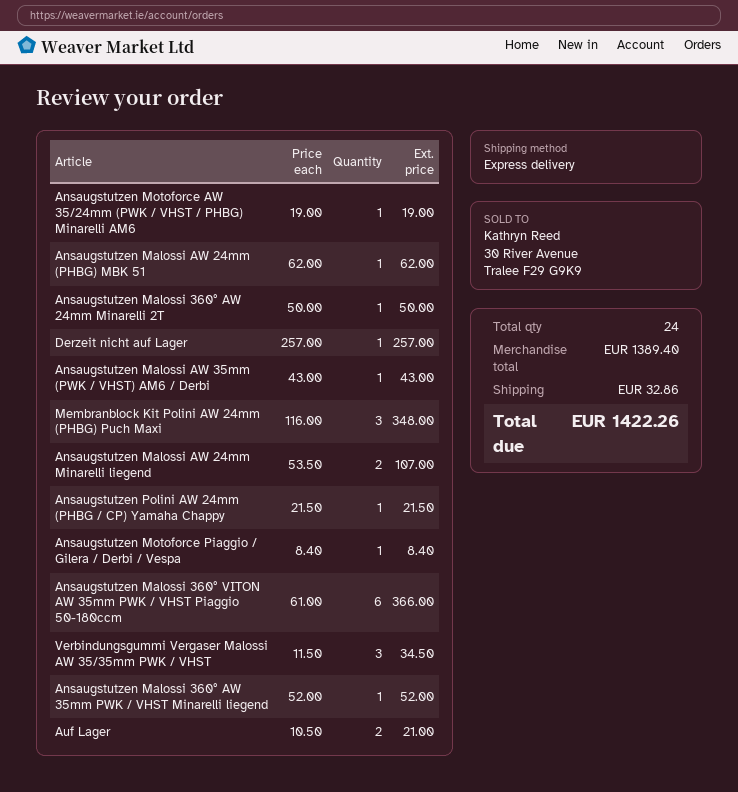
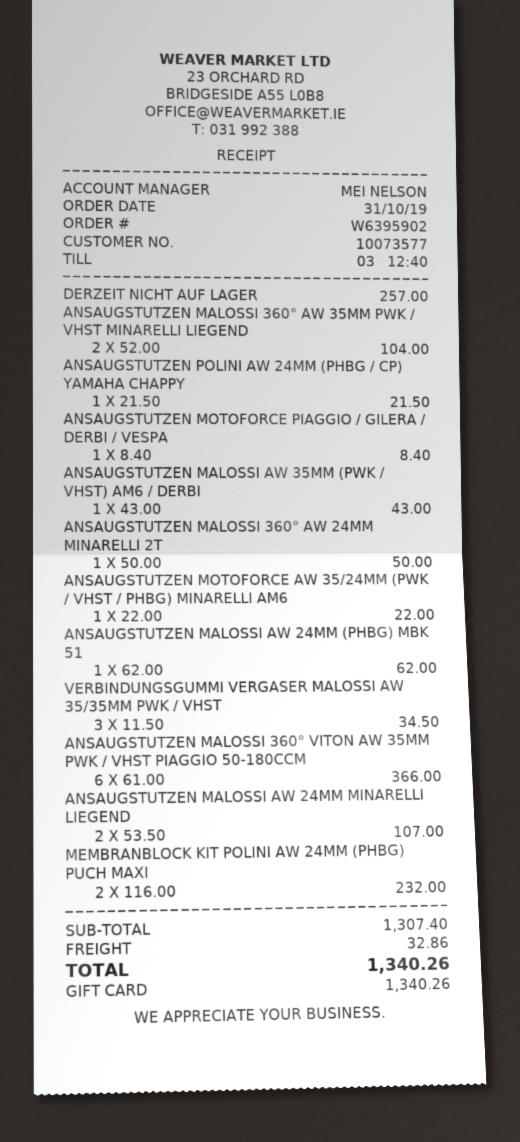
Ansaugstutzen Motoforce AW 35/24mm (PWK / VHST / PHBG) Minarelli AM6: 1 x 19.00 = 19.00 -> 1 x 22.00 = 22.00
Membranblock Kit Polini AW 24mm (PHBG) Puch Maxi: 3 x 116.00 = 348.00 -> 2 x 116.00 = 232.00
Ansaugstutzen Malossi 360° AW 35mm PWK / VHST Minarelli liegend: 1 x 52.00 = 52.00 -> 2 x 52.00 = 104.00
Auf Lager: 2 x 10.50 = 21.00 -> none
subtotal: 1389.40 -> 1307.40
total: 1422.26 -> 1340.26

